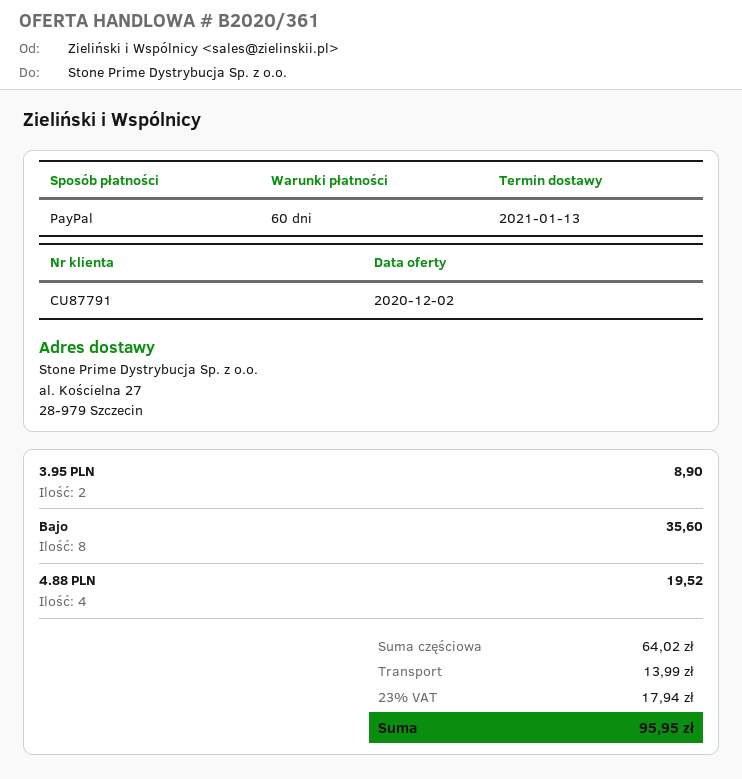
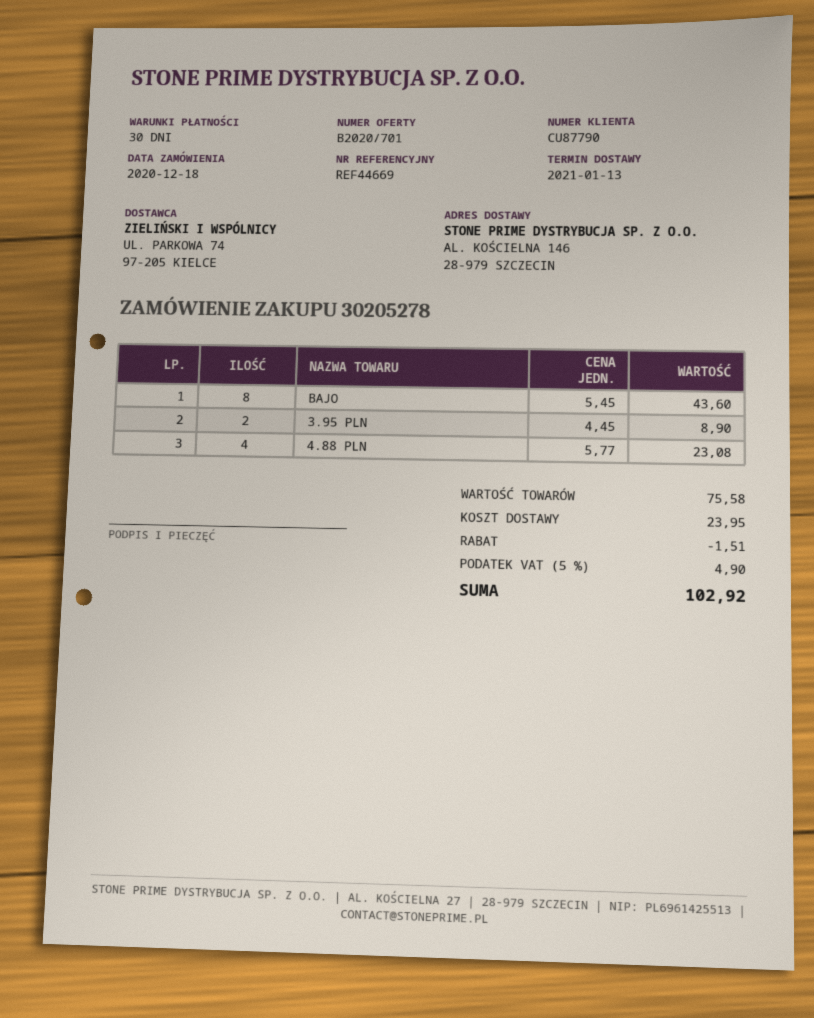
quote number: B2020/361 -> B2020/701
payment terms: 60 days -> 30 days
customer number: CU87791 -> CU87790
ship to: al. Kościelna 27, 28-979 Szczecin -> AL. KOŚCIELNA 146, 28-979 SZCZECIN
Bajo: 8 for 35.60 -> 8 for 43.60
4.88 PLN: 4 for 19.52 -> 4 for 23.08
subtotal: 64.02 -> 75.58
discount: none -> 1.51
shipping: 13.99 -> 23.95
tax: 23% = 17.94 -> 5% = 4.90
total: 95.95 -> 102.92

